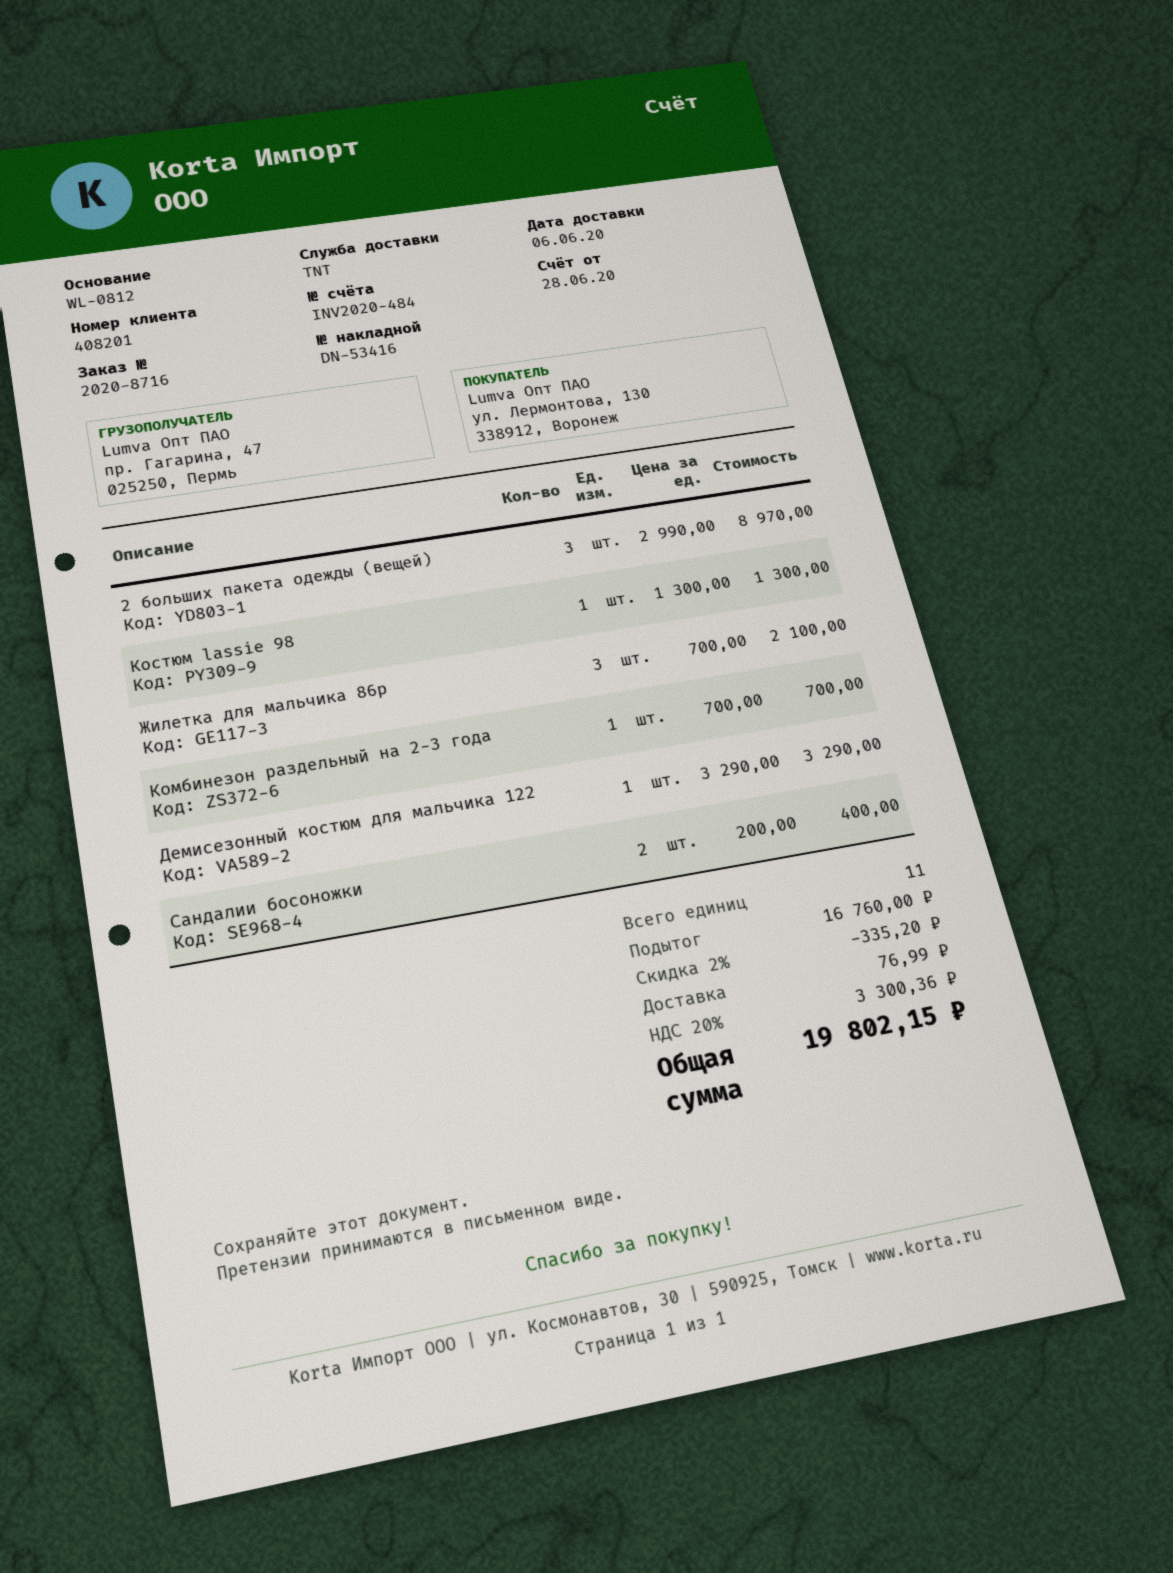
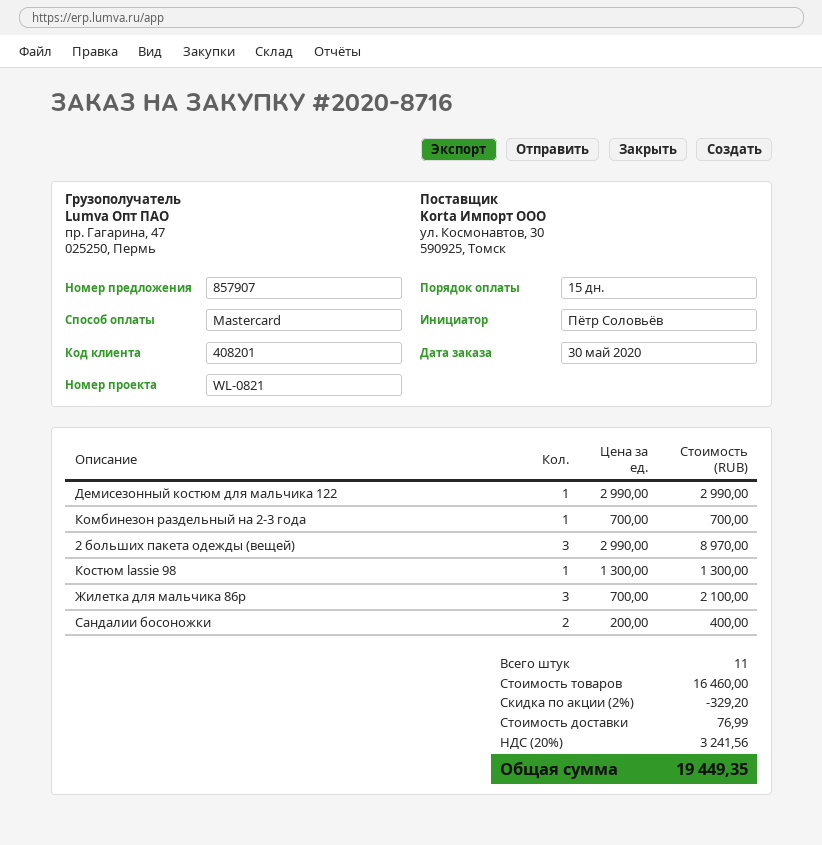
reference: WL-0812 -> WL-0821
Демисезонный костюм для мальчика 122: 1 x 3290.00 = 3290.00 -> 1 x 2990.00 = 2990.00
subtotal: 16760.00 -> 16460.00
discount: 2% = 335.20 -> 2% = 329.20
tax: 20% = 3300.36 -> 20% = 3241.56
total: 19802.15 -> 19449.35

